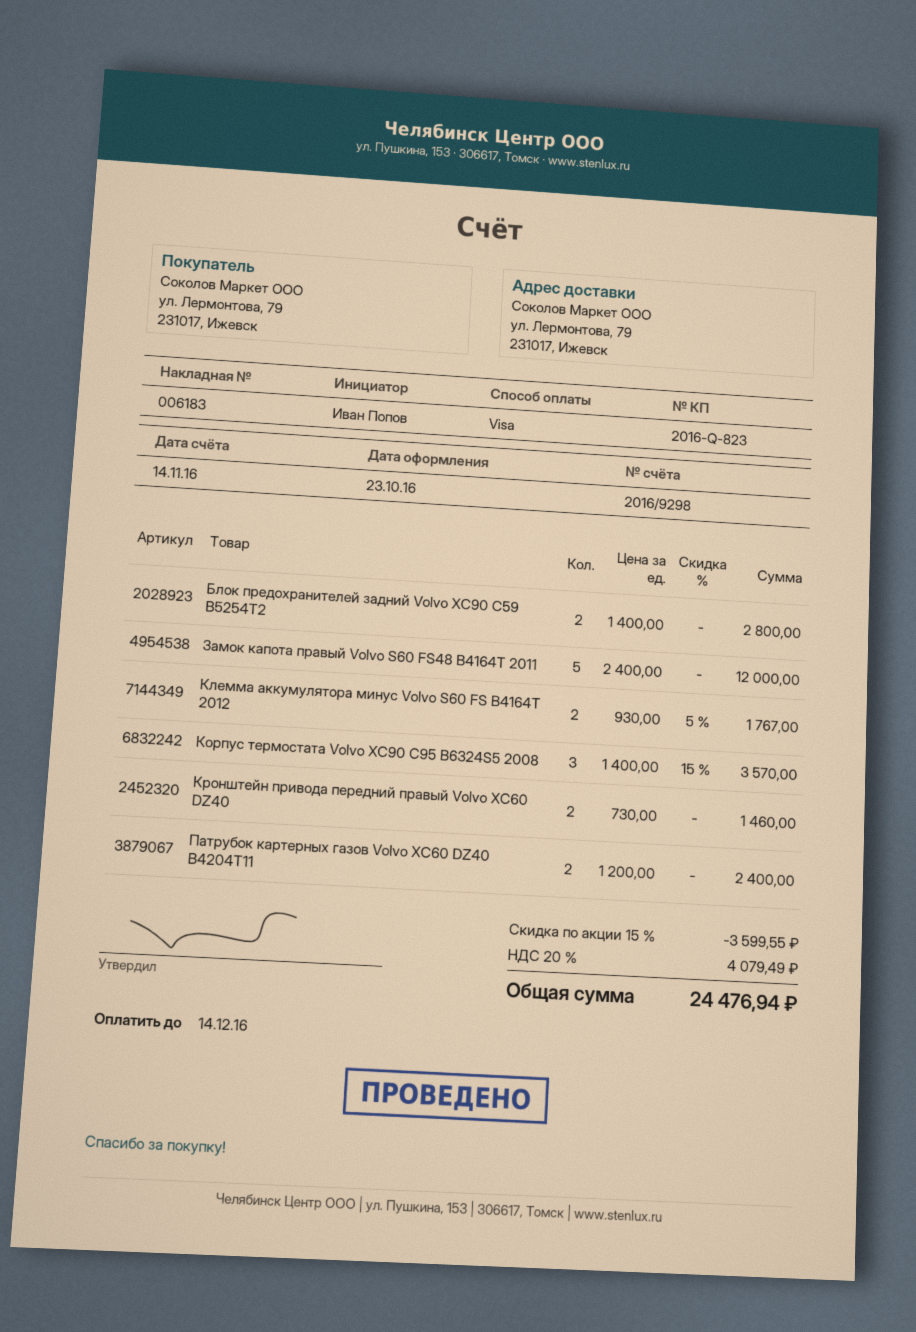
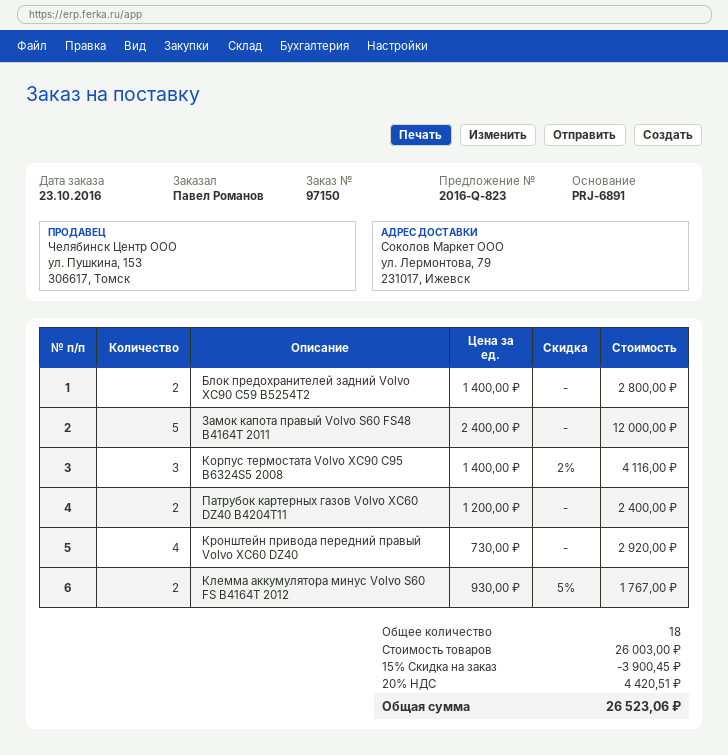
ordered by: Иван Попов -> Павел Романов
Корпус термостата Volvo XC90 C95 B6324S5 2008: 3 x 1400.00 - 15% = 3570.00 -> 3 x 1400.00 - 2% = 4116.00
Кронштейн привода передний правый Volvo XC60 DZ40: 2 x 730.00 = 1460.00 -> 4 x 730.00 = 2920.00
discount: 15% = 3599.55 -> 15% = 3900.45
tax: 20% = 4079.49 -> 20% = 4420.51
total: 24476.94 -> 26523.06

